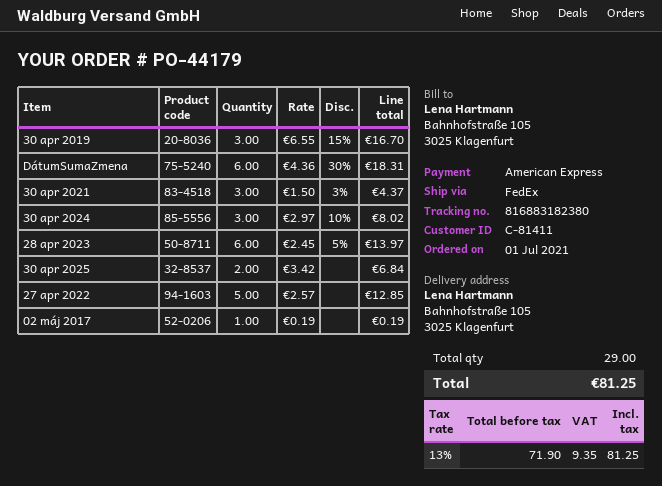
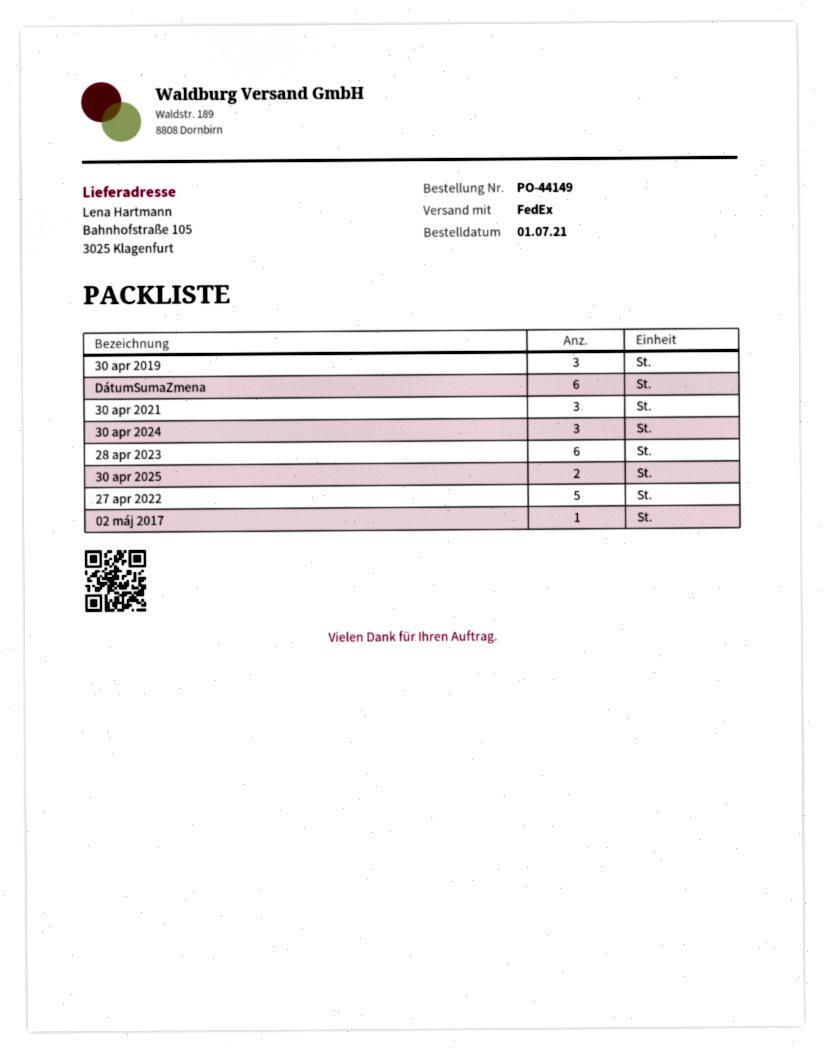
order number: PO-44179 -> PO-44149

